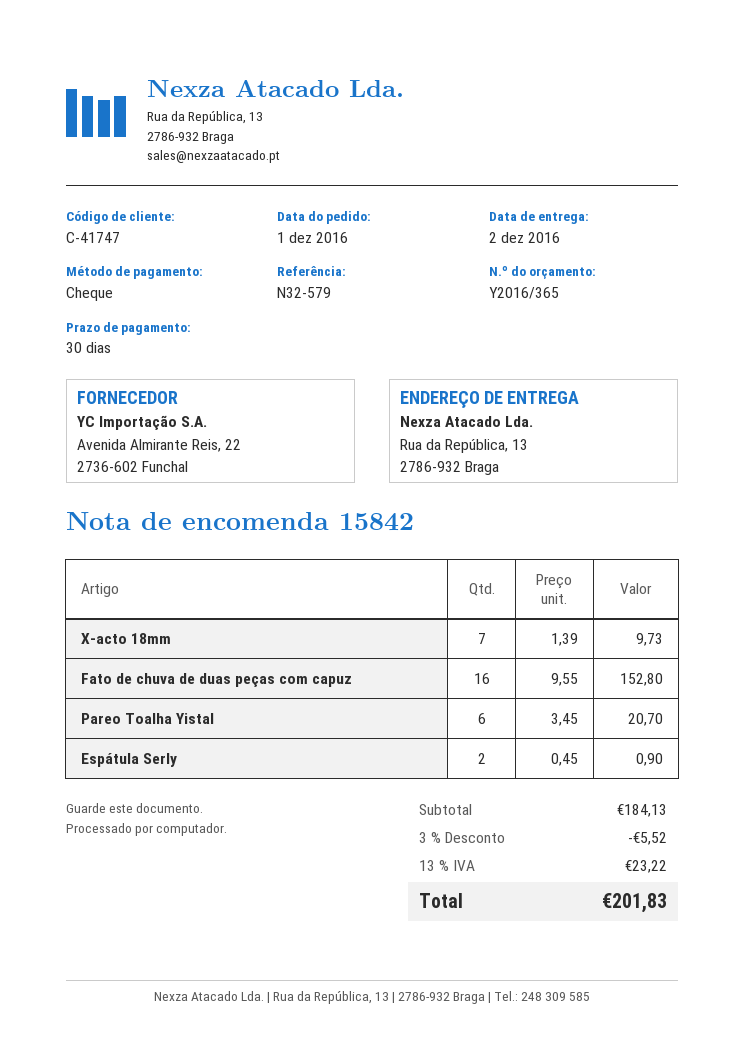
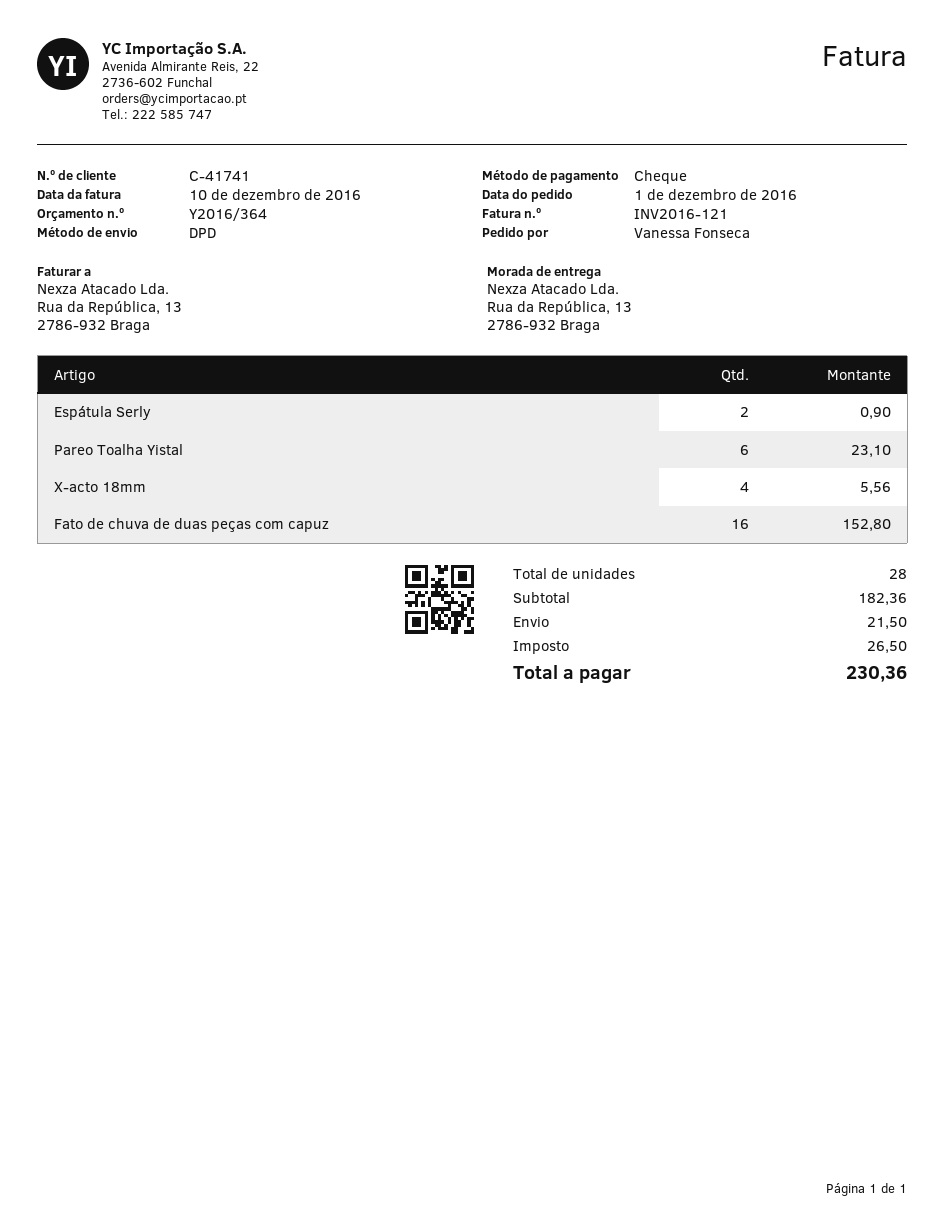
quote number: Y2016/365 -> Y2016/364
customer number: C-41747 -> C-41741
X-acto 18mm: 7 for 9.73 -> 4 for 5.56
Pareo Toalha Yistal: 6 for 20.70 -> 6 for 23.10
subtotal: 184.13 -> 182.36
discount: 3% = 5.52 -> none
shipping: none -> 21.50
tax: 23.22 -> 26.50
total: 201.83 -> 230.36

